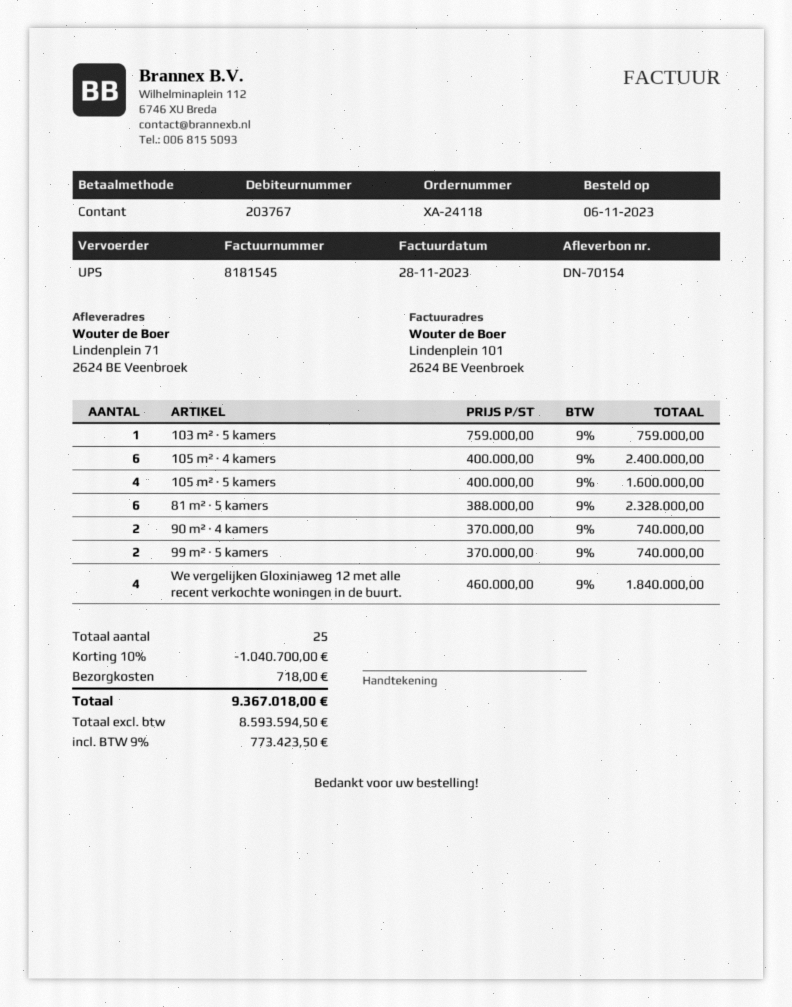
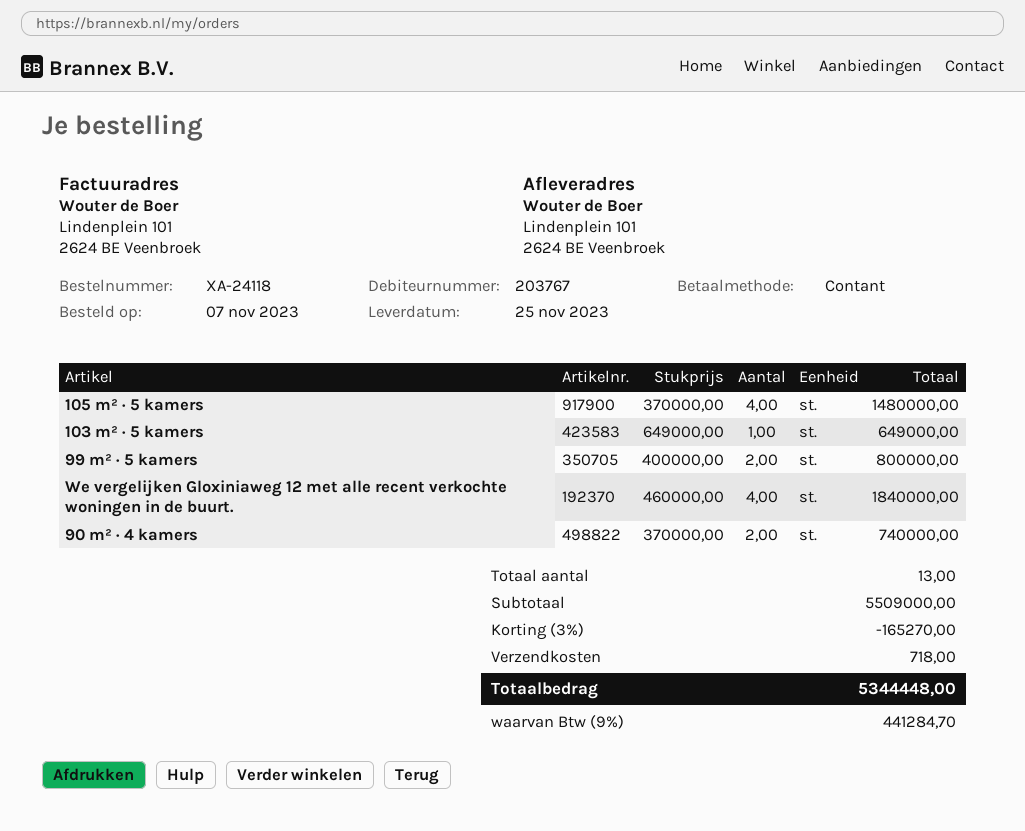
order date: 2023-11-06 -> 2023-11-07
ship to: Lindenplein 71, 2624 BE Veenbroek -> Lindenplein 101, 2624 BE Veenbroek
103 m² · 5 kamers: 1 x 759000.00 = 759000.00 -> 1 x 649000.00 = 649000.00
105 m² · 4 kamers: 6 x 400000.00 = 2400000.00 -> none
105 m² · 5 kamers: 4 x 400000.00 = 1600000.00 -> 4 x 370000.00 = 1480000.00
81 m² · 5 kamers: 6 x 388000.00 = 2328000.00 -> none
99 m² · 5 kamers: 2 x 370000.00 = 740000.00 -> 2 x 400000.00 = 800000.00
total quantity: 25 -> 13
discount: 10% = 1040700.00 -> 3% = 165270.00
tax: 9% = 773423.50 -> 9% = 441284.70
total: 9367018.00 -> 5344448.00

